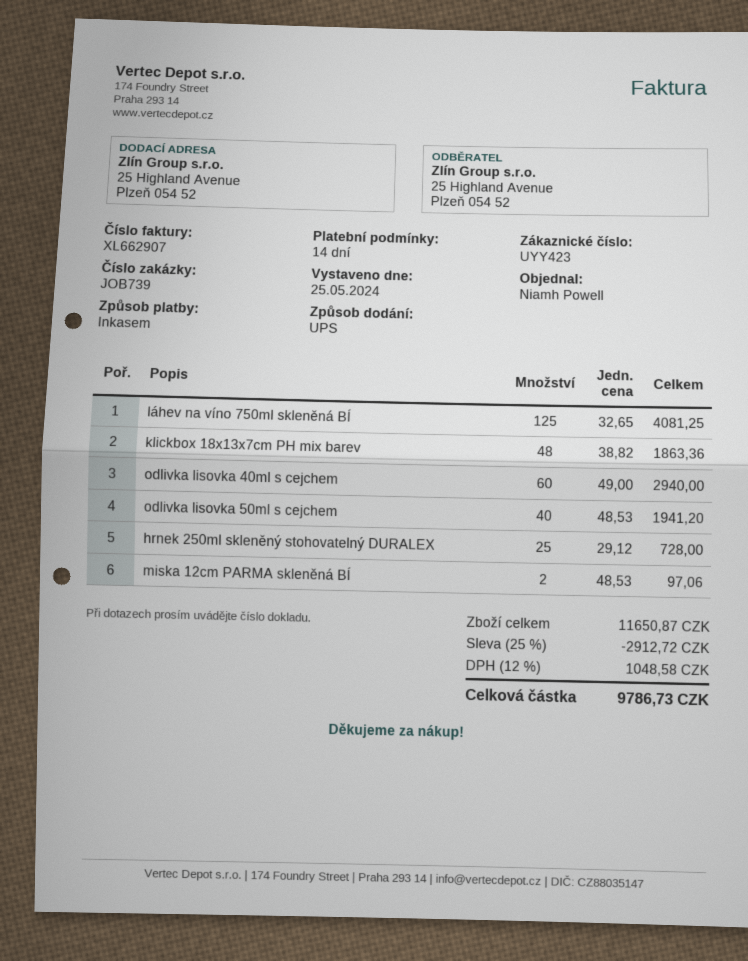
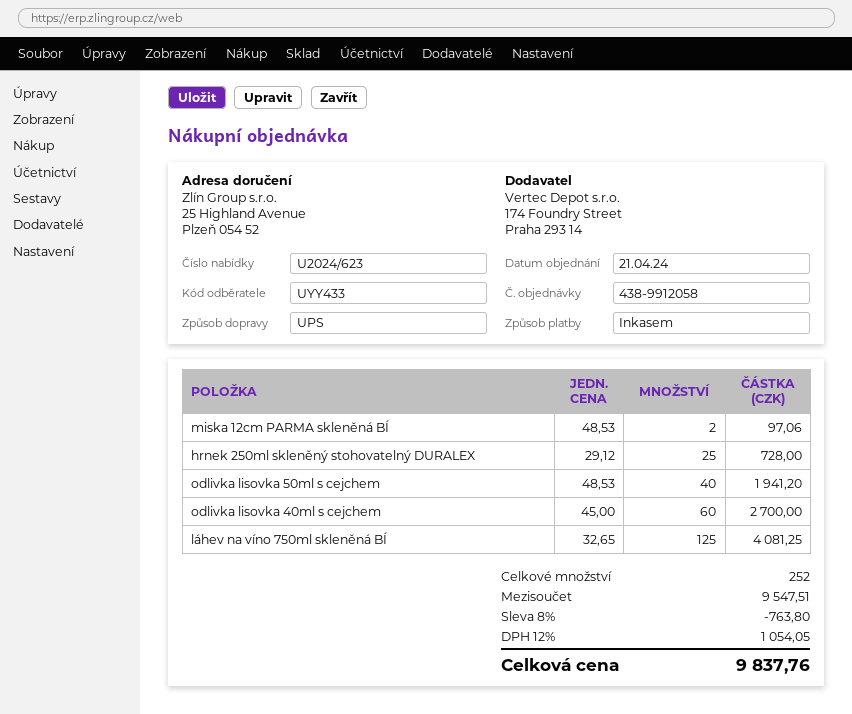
customer number: UYY423 -> UYY433
klickbox 18x13x7cm PH mix barev: 48 x 38.82 = 1863.36 -> none
odlivka lisovka 40ml s cejchem: 60 x 49.00 = 2940.00 -> 60 x 45.00 = 2700.00
subtotal: 11650.87 -> 9547.51
discount: 25% = 2912.72 -> 8% = 763.80
tax: 12% = 1048.58 -> 12% = 1054.05
total: 9786.73 -> 9837.76

